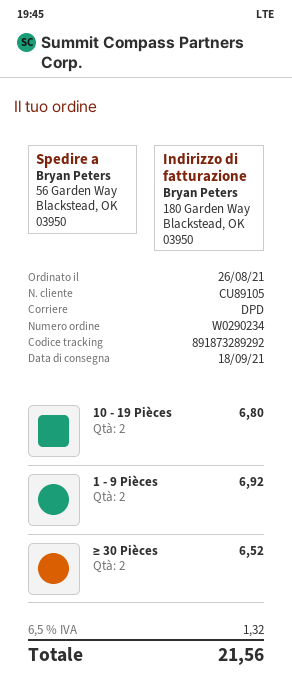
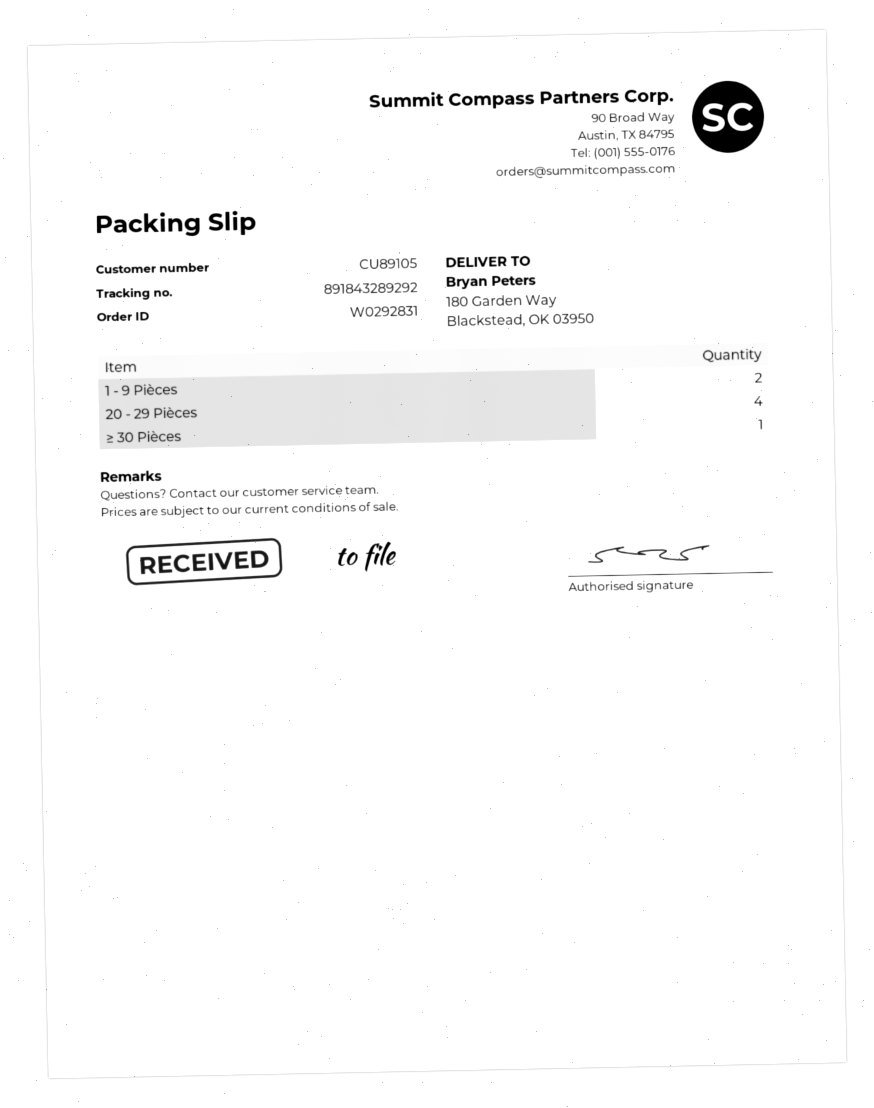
order number: W0290234 -> W0292831
tracking number: 891873289292 -> 891843289292
ship to: 56 Garden Way, Blackstead, OK 03950 -> 180 Garden Way, Blackstead, OK 03950
10 - 19 Pièces: 2 -> none
≥ 30 Pièces: 2 -> 1
20 - 29 Pièces: none -> 4

